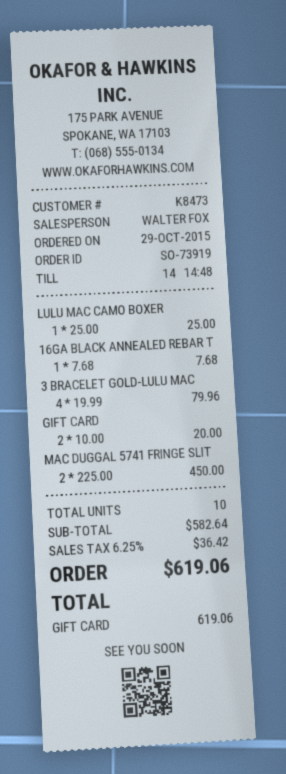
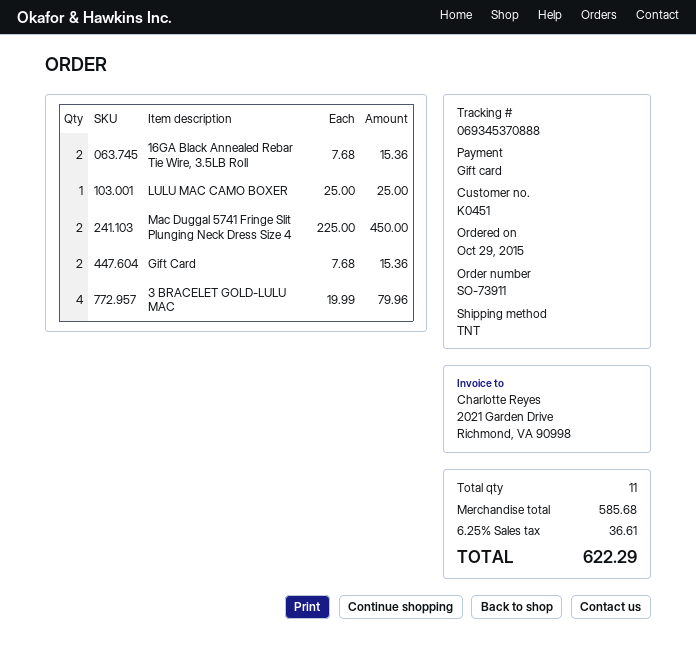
order number: SO-73919 -> SO-73911
customer number: K8473 -> K0451
16GA BLACK ANNEALED REBAR T: 1 x 7.68 = 7.68 -> 2 x 7.68 = 15.36
GIFT CARD: 2 x 10.00 = 20.00 -> 2 x 7.68 = 15.36
total quantity: 10 -> 11
subtotal: 582.64 -> 585.68
tax: 6.25% = 36.42 -> 6.25% = 36.61
total: 619.06 -> 622.29

